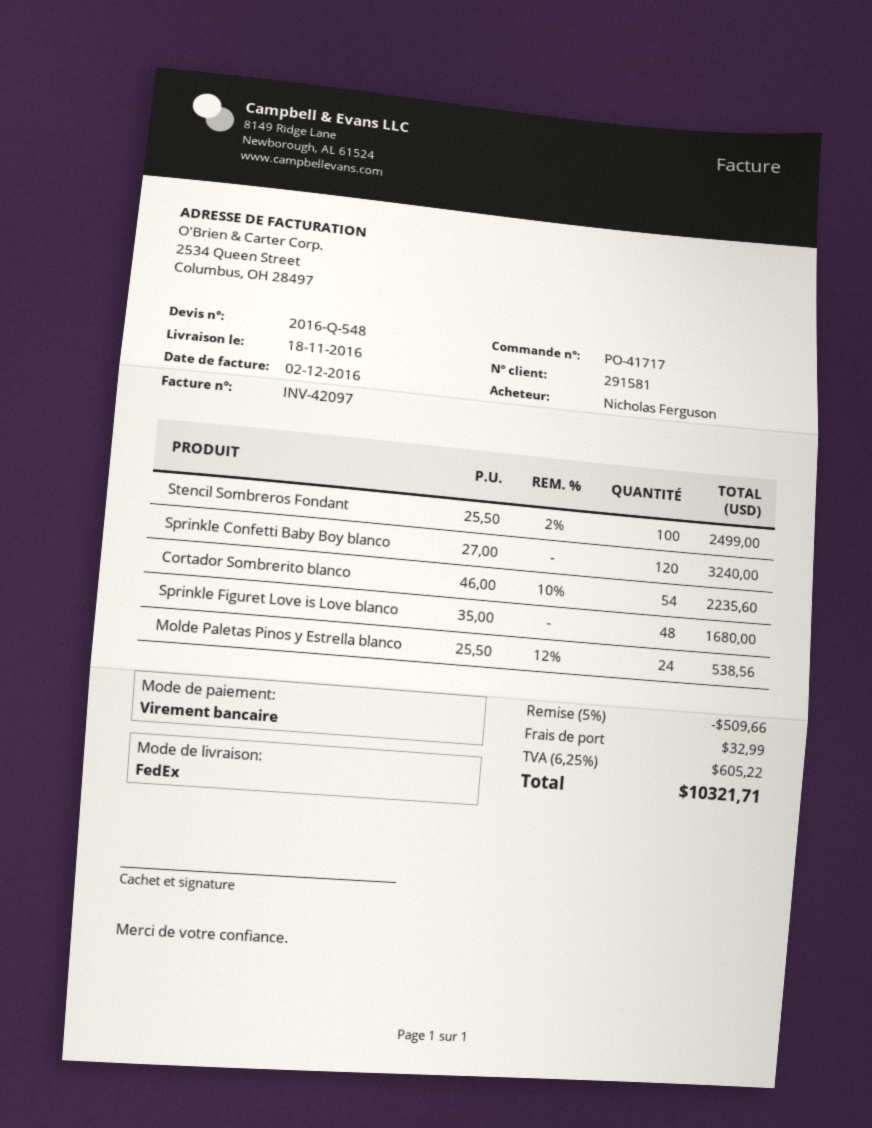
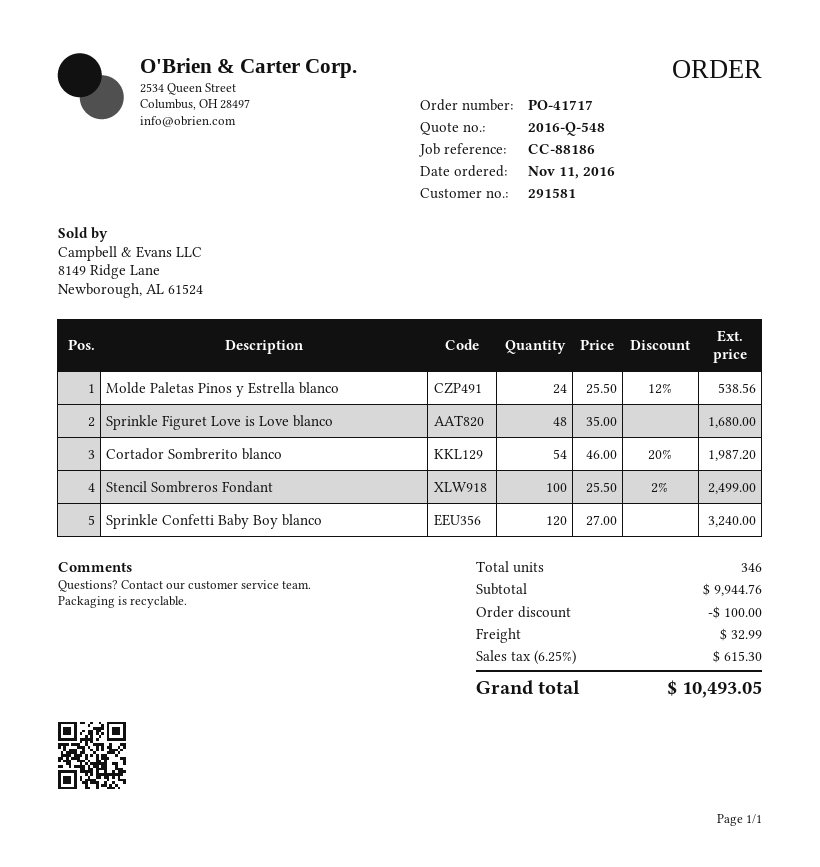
Cortador Sombrerito blanco: 54 x 46.00 - 10% = 2235.60 -> 54 x 46.00 - 20% = 1987.20
discount: 509.66 -> 100.00
tax: 6.25% = 605.22 -> 6.25% = 615.30
total: 10321.71 -> 10493.05

